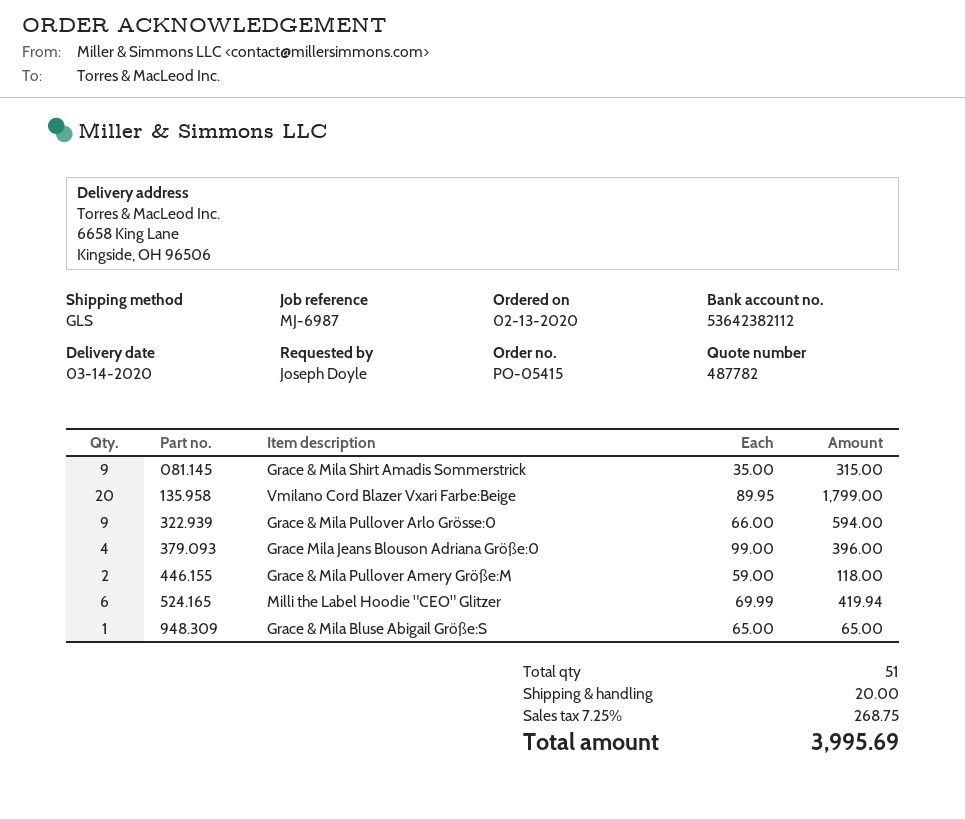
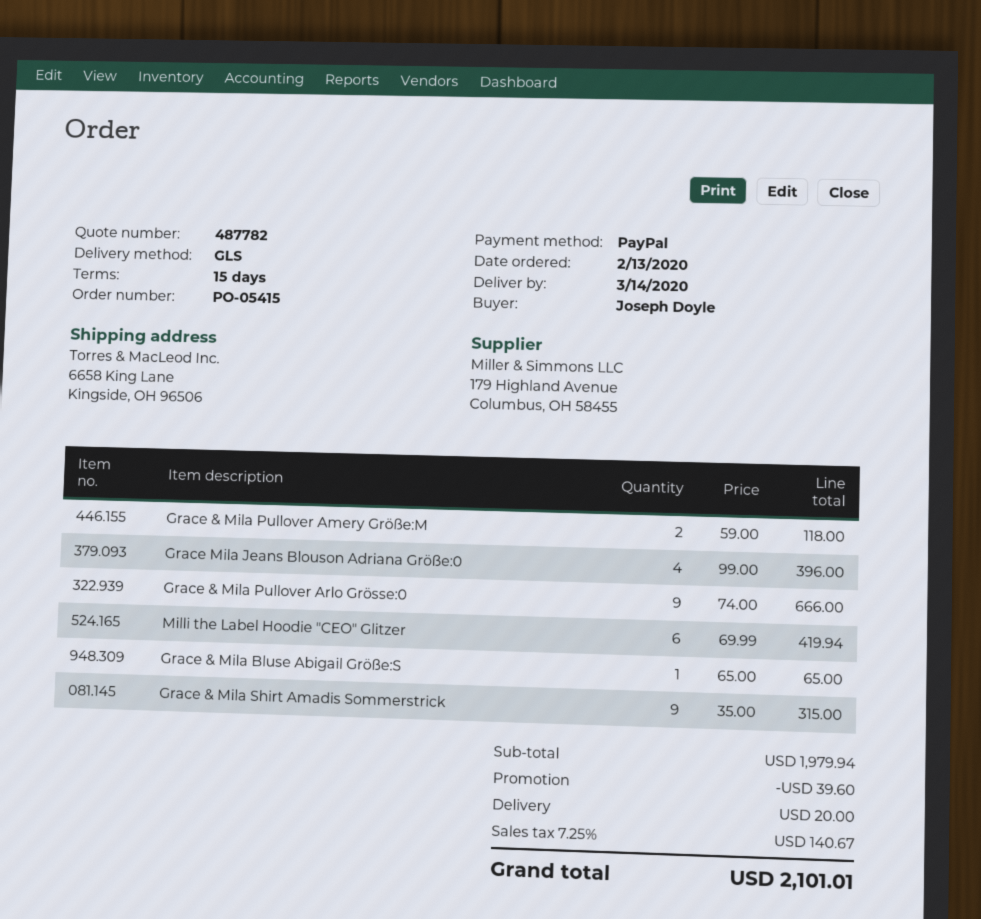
Vmilano Cord Blazer Vxari Farbe:Beige: 20 x 89.95 = 1799.00 -> none
Grace & Mila Pullover Arlo Grösse:0: 9 x 66.00 = 594.00 -> 9 x 74.00 = 666.00
discount: none -> 39.60
tax: 7.25% = 268.75 -> 7.25% = 140.67
total: 3995.69 -> 2101.01

